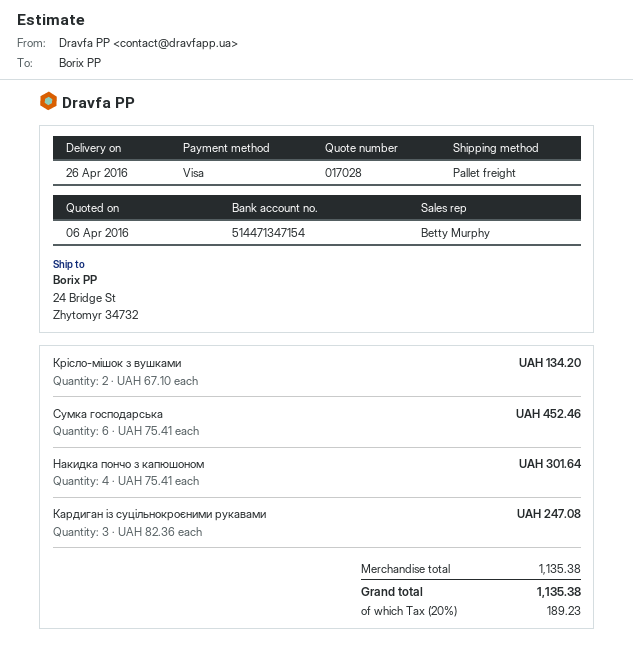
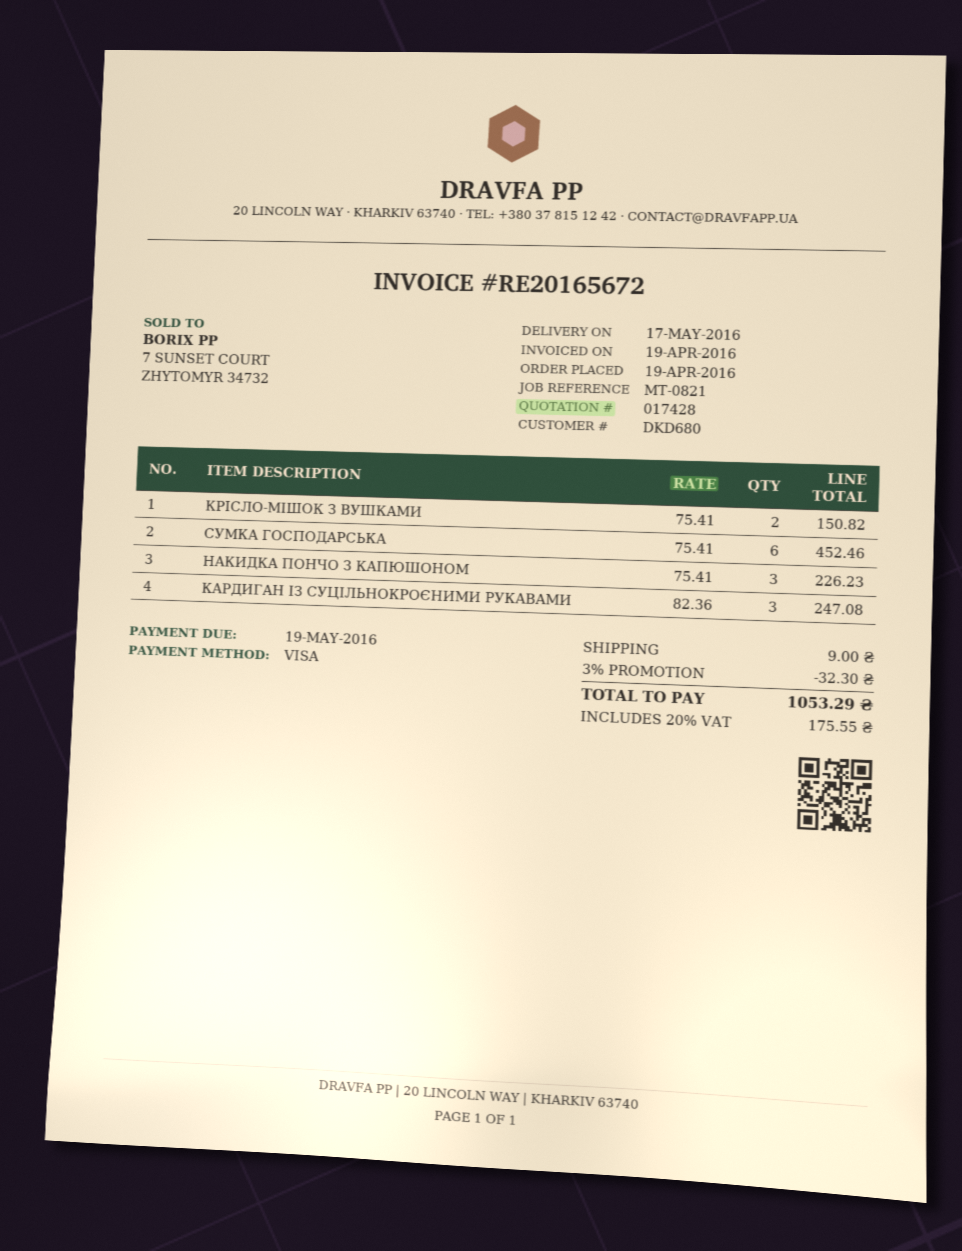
quote number: 017028 -> 017428
delivery date: 2016-04-26 -> 2016-05-17
Крісло-мішок з вушками: 2 x 67.10 = 134.20 -> 2 x 75.41 = 150.82
Накидка пончо з капюшоном: 4 x 75.41 = 301.64 -> 3 x 75.41 = 226.23
discount: none -> 3% = 32.30
shipping: none -> 9.00
tax: 20% = 189.23 -> 20% = 175.55
total: 1135.38 -> 1053.29

